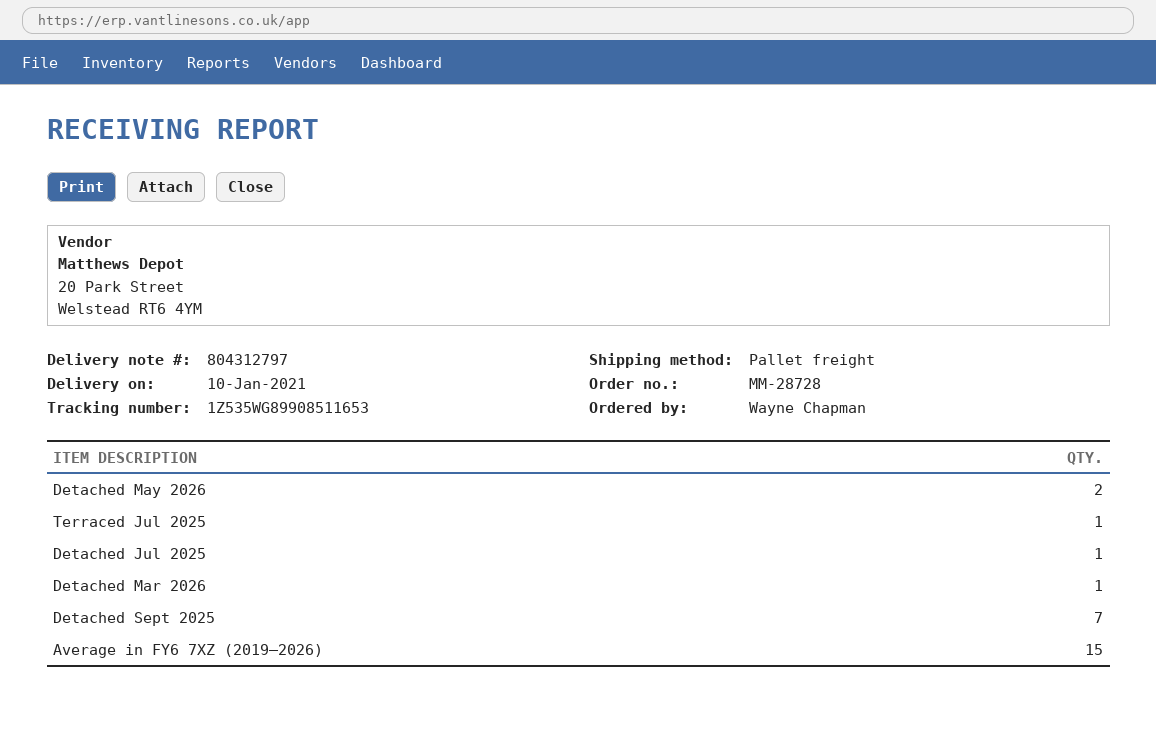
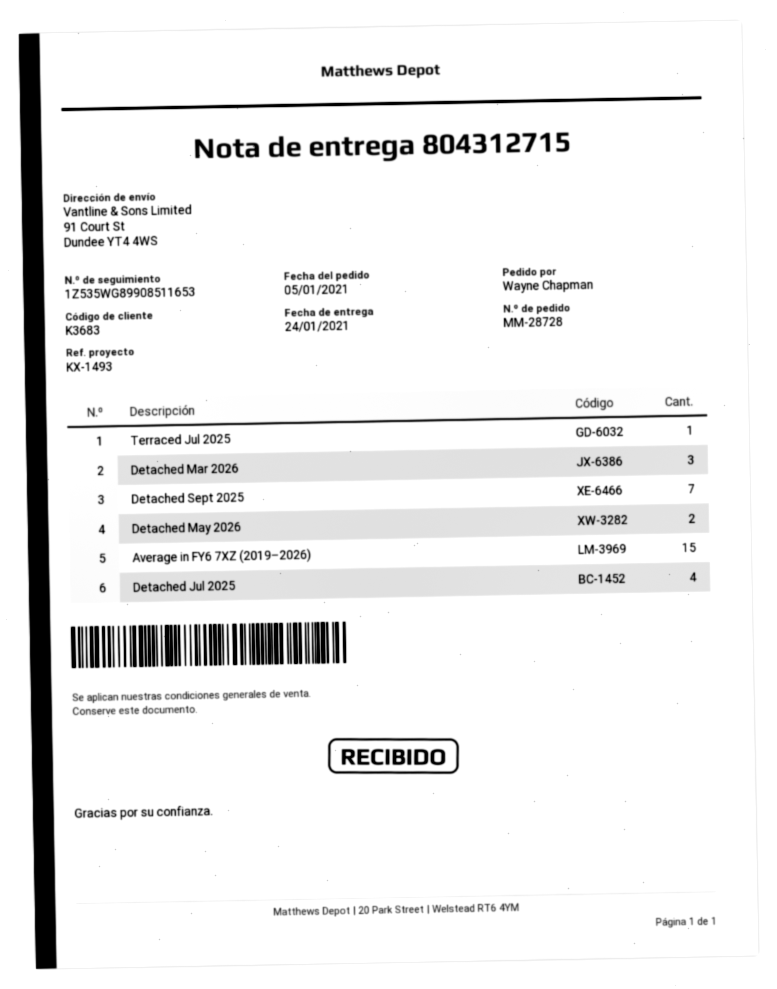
delivery note number: 804312797 -> 804312715
delivery date: 2021-01-10 -> 2021-01-24
Detached Jul 2025: 1 -> 4
Detached Mar 2026: 1 -> 3

